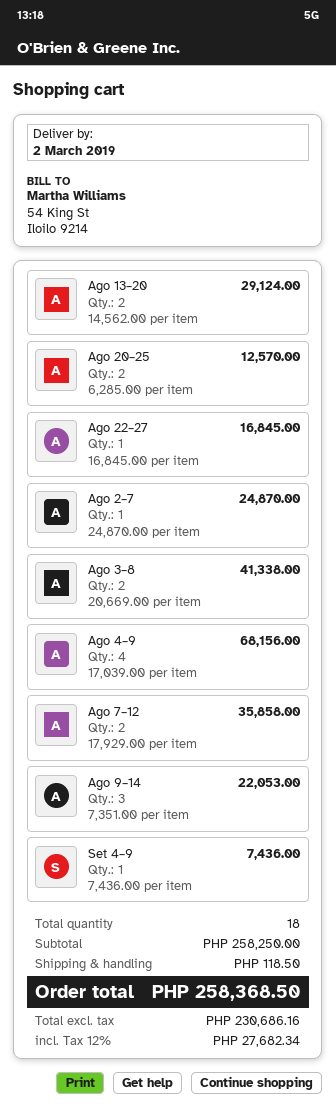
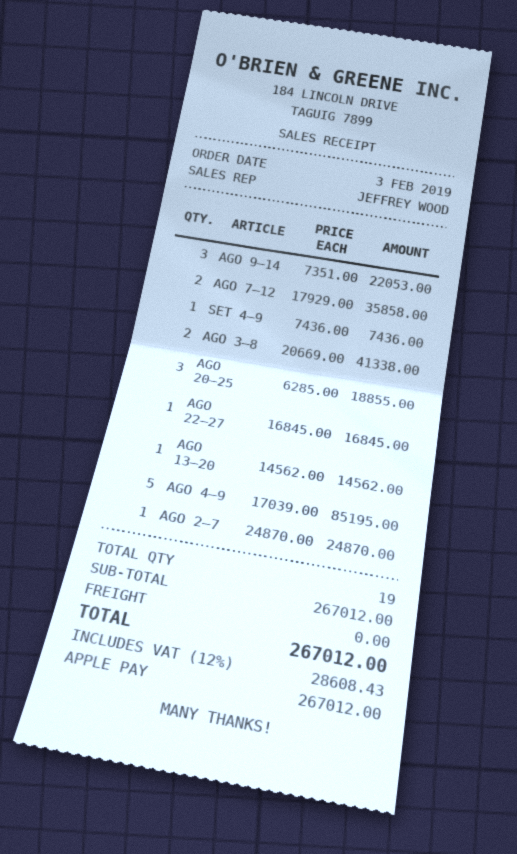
Ago 13–20: 2 x 14562.00 = 29124.00 -> 1 x 14562.00 = 14562.00
Ago 20–25: 2 x 6285.00 = 12570.00 -> 3 x 6285.00 = 18855.00
Ago 4–9: 4 x 17039.00 = 68156.00 -> 5 x 17039.00 = 85195.00
total quantity: 18 -> 19
subtotal: 258250.00 -> 267012.00
shipping: 118.50 -> 0.00
tax: 12% = 27682.34 -> 12% = 28608.43
total: 258368.50 -> 267012.00

